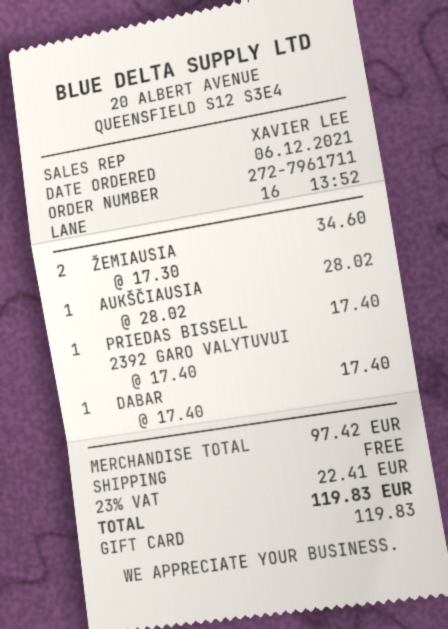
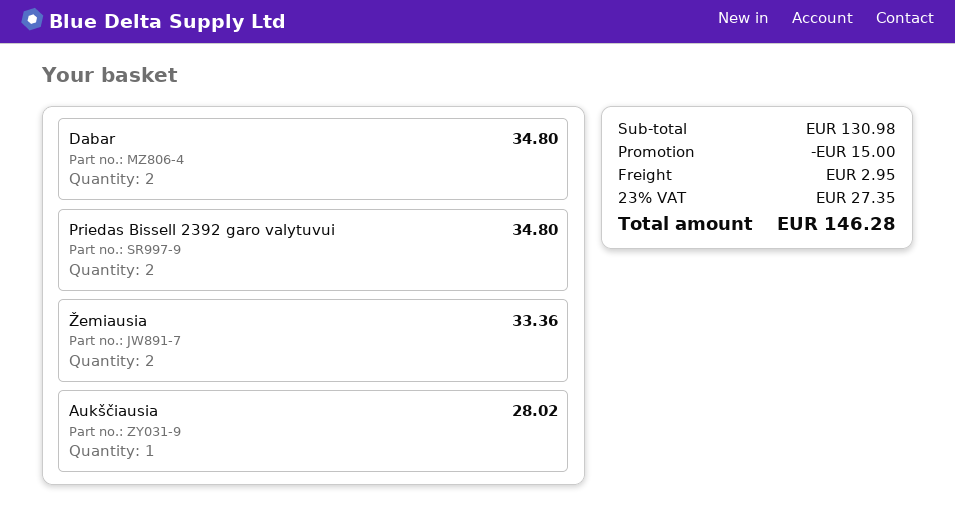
ŽEMIAUSIA: 2 for 34.60 -> 2 for 33.36
PRIEDAS BISSELL 2392 GARO VALYTUVUI: 1 for 17.40 -> 2 for 34.80
DABAR: 1 for 17.40 -> 2 for 34.80
subtotal: 97.42 -> 130.98
discount: none -> 15.00
shipping: 0.00 -> 2.95
tax: 23% = 22.41 -> 23% = 27.35
total: 119.83 -> 146.28

